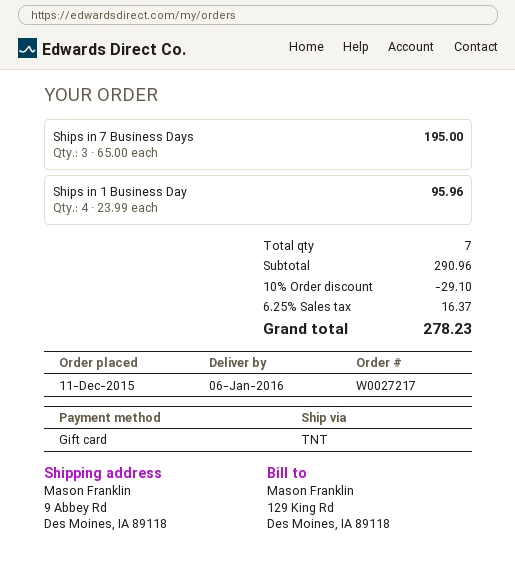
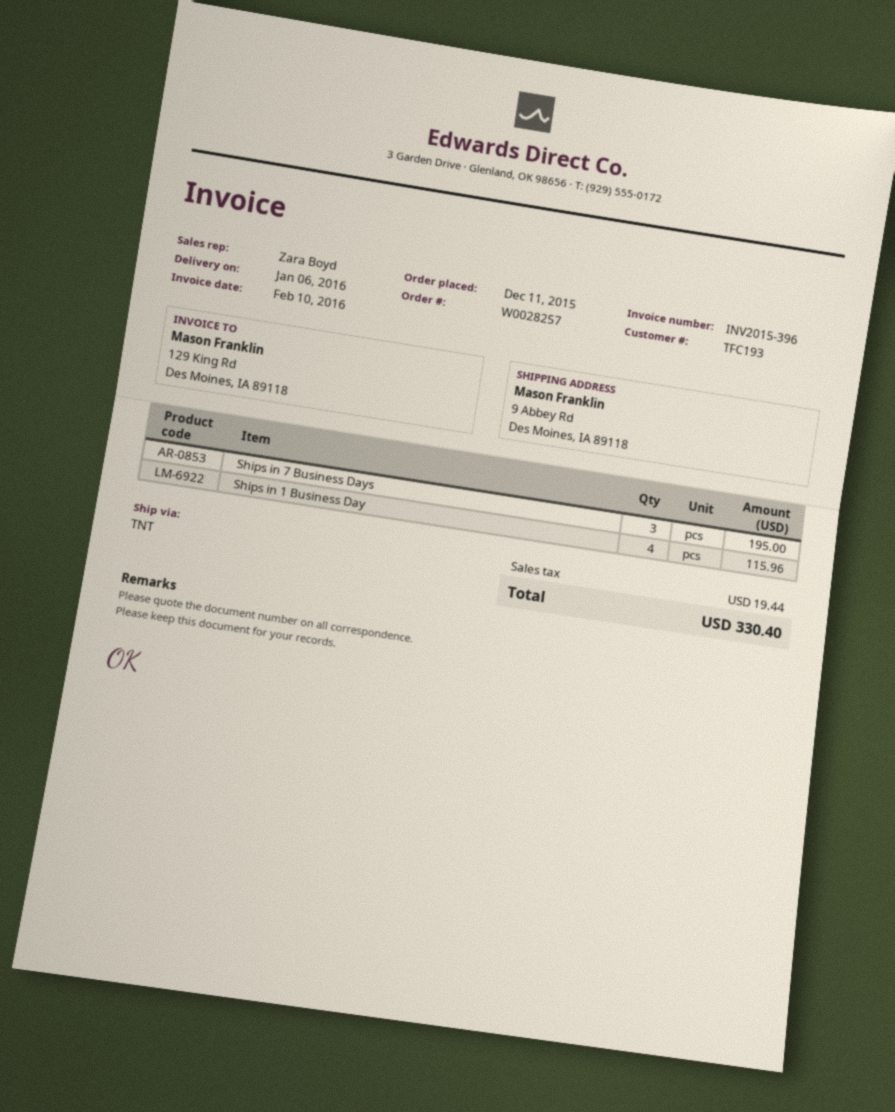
order number: W0027217 -> W0028257
Ships in 1 Business Day: 4 for 95.96 -> 4 for 115.96
discount: 10% = 29.10 -> none
tax: 16.37 -> 19.44
total: 278.23 -> 330.40

